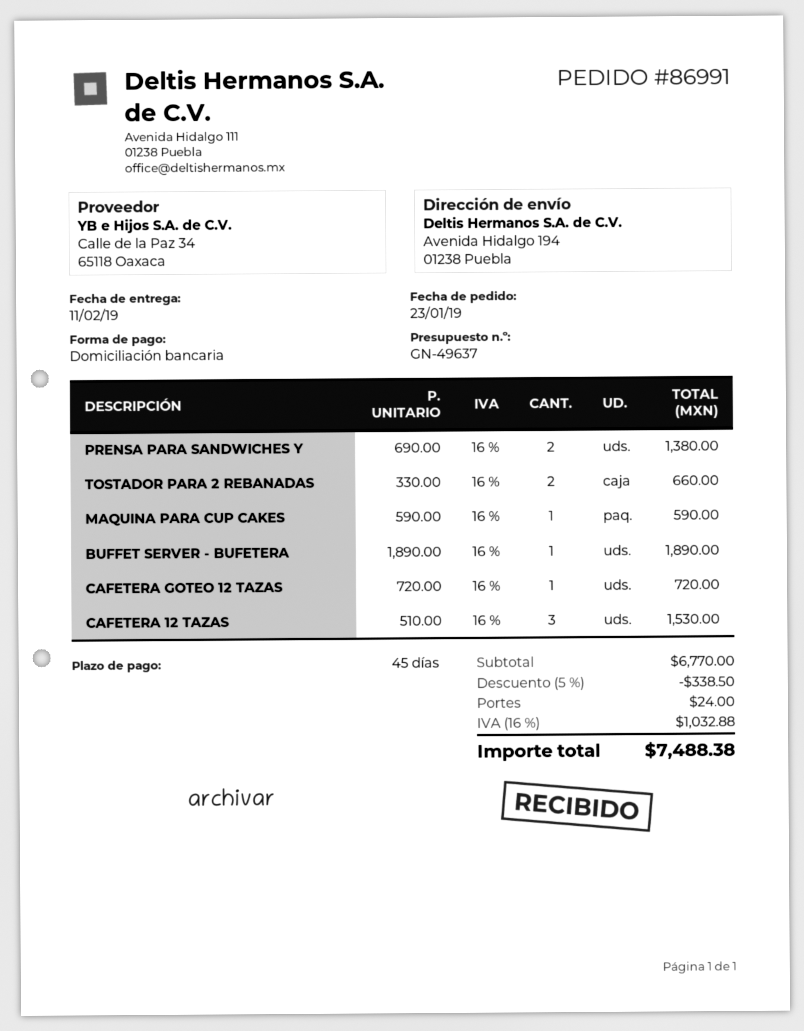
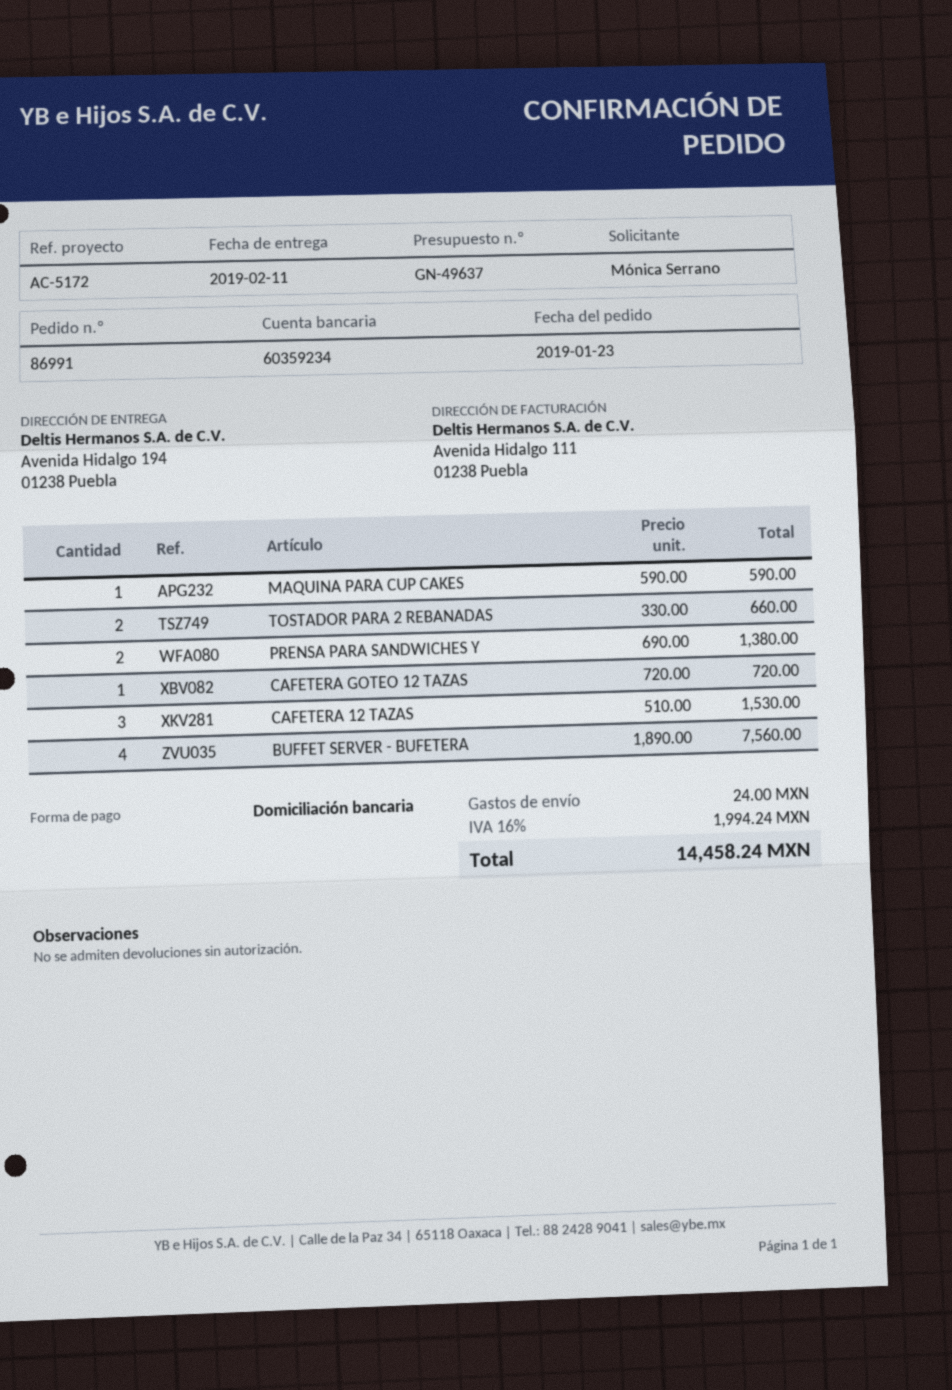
BUFFET SERVER - BUFETERA: 1 x 1890.00 = 1890.00 -> 4 x 1890.00 = 7560.00
discount: 5% = 338.50 -> none
tax: 16% = 1032.88 -> 16% = 1994.24
total: 7488.38 -> 14458.24

